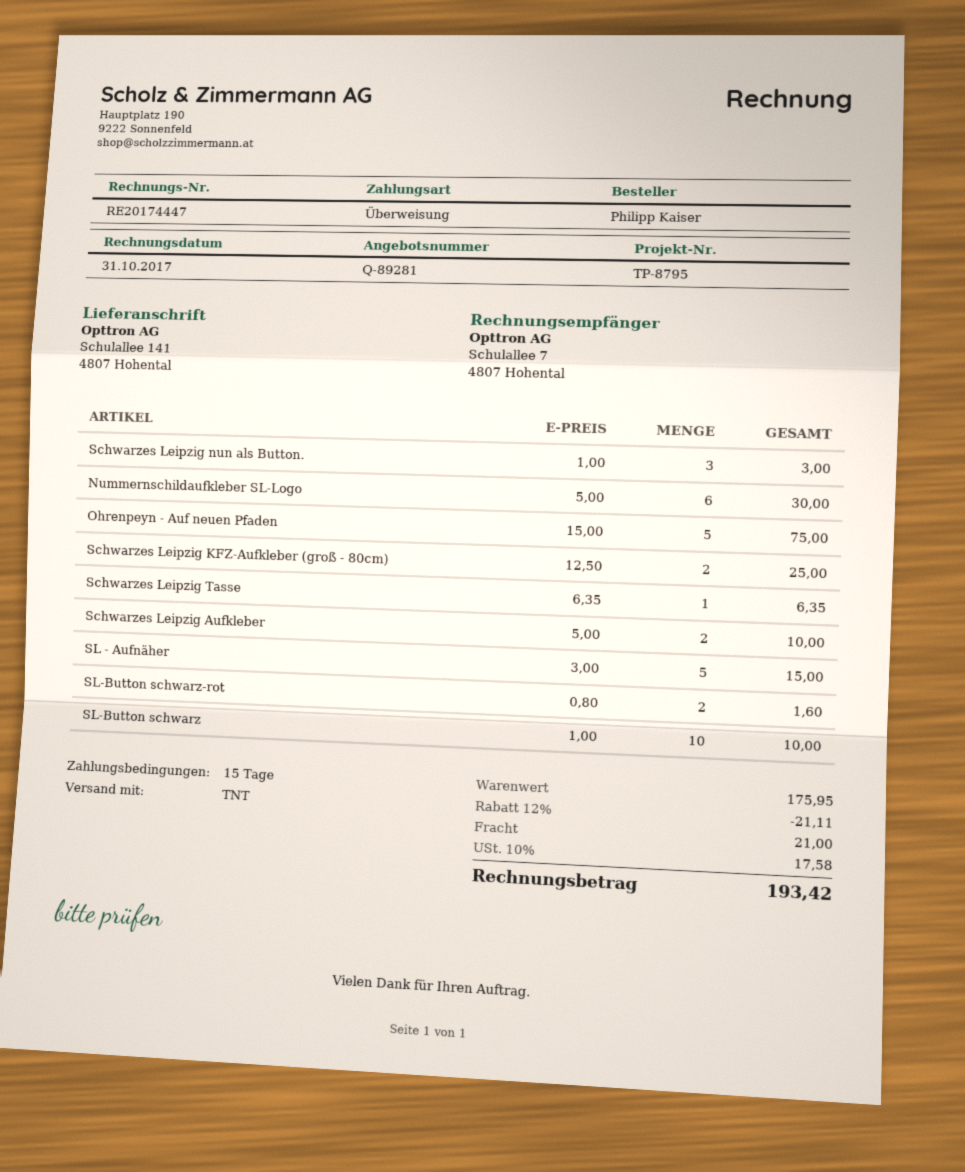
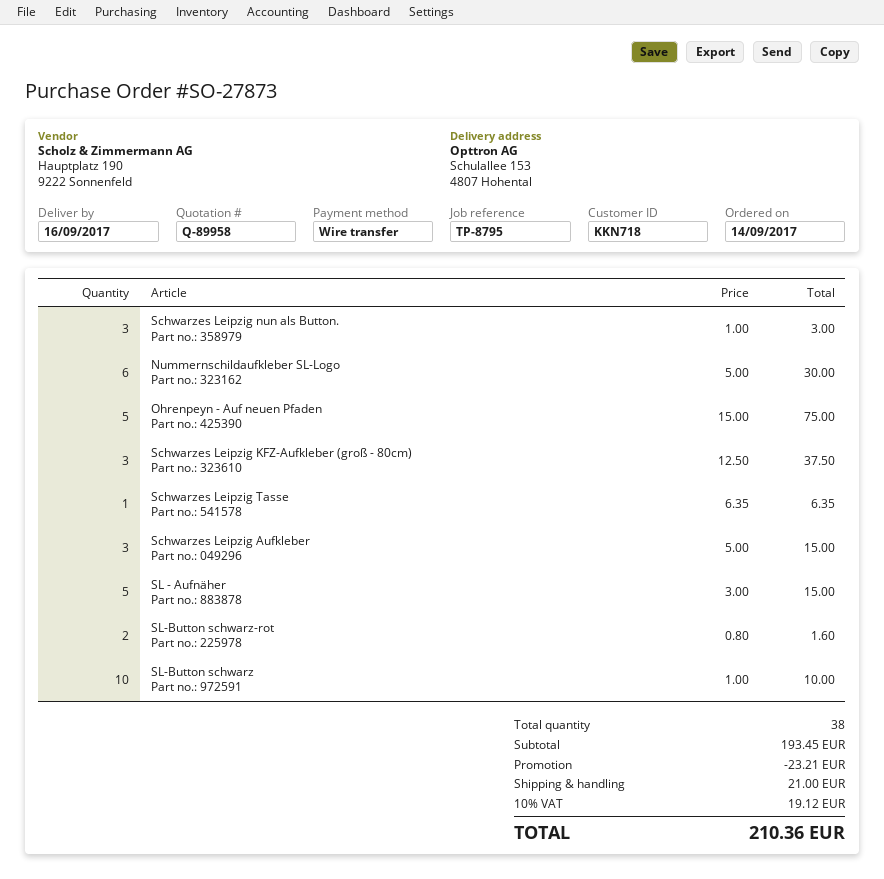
quote number: Q-89281 -> Q-89958
ship to: Schulallee 141, 4807 Hohental -> Schulallee 153, 4807 Hohental
Schwarzes Leipzig KFZ-Aufkleber (groß - 80cm): 2 x 12.50 = 25.00 -> 3 x 12.50 = 37.50
Schwarzes Leipzig Aufkleber: 2 x 5.00 = 10.00 -> 3 x 5.00 = 15.00
subtotal: 175.95 -> 193.45
discount: 21.11 -> 23.21
tax: 10% = 17.58 -> 10% = 19.12
total: 193.42 -> 210.36

